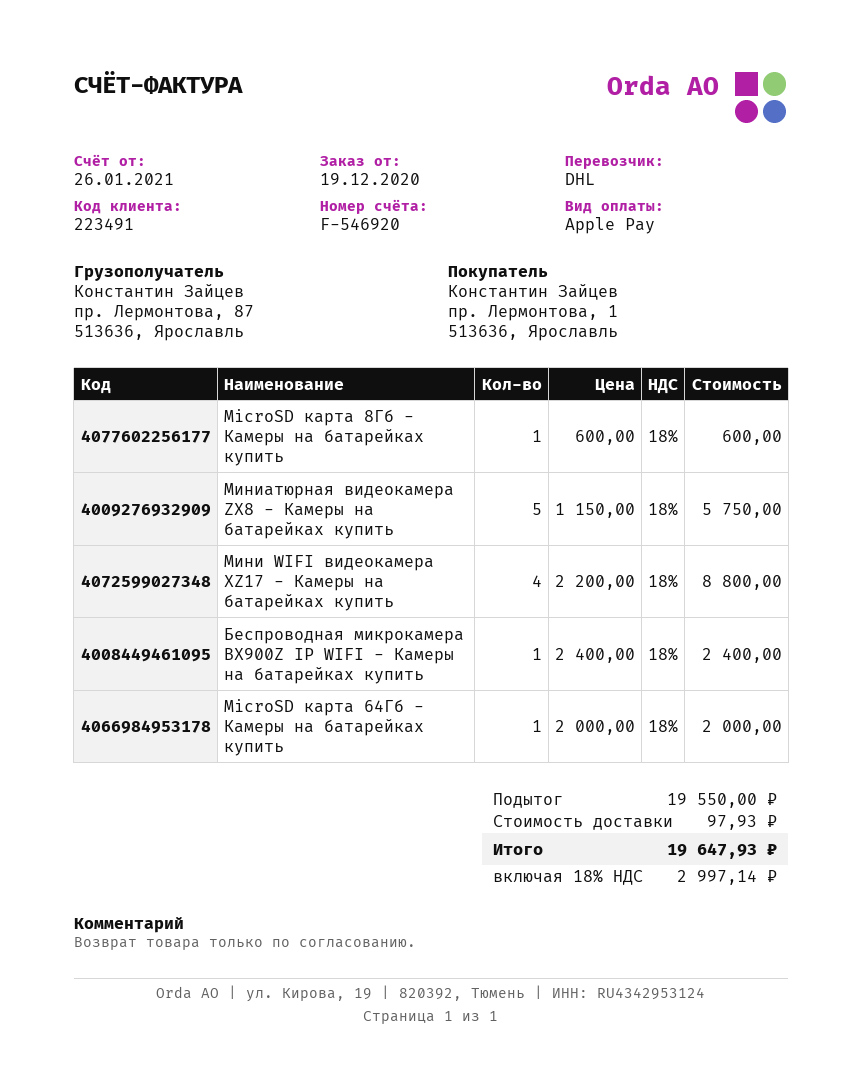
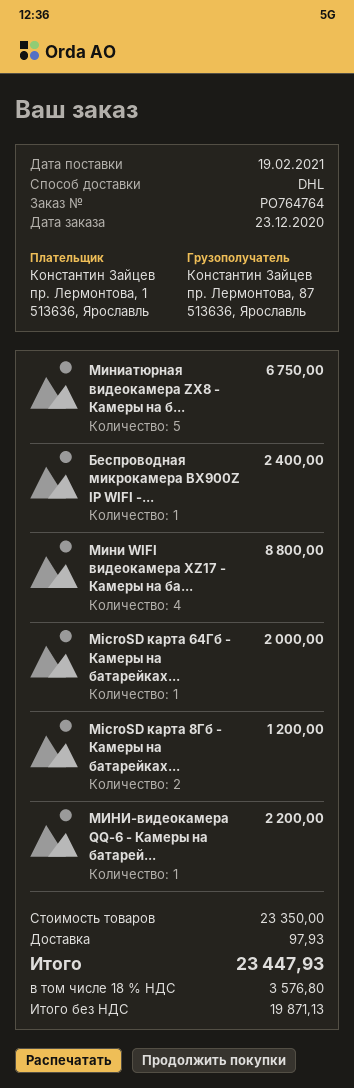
order date: 2020-12-19 -> 2020-12-23
MicroSD карта 8Гб - Камеры на батарейках купить: 1 for 600.00 -> 2 for 1200.00
Миниатюрная видеокамера ZX8 - Камеры на батарейках купить: 5 for 5750.00 -> 5 for 6750.00
МИНИ-видеокамера QQ-6 - Камеры на батарей...: none -> 1 for 2200.00
subtotal: 19550.00 -> 23350.00
tax: 18% = 2997.14 -> 18% = 3576.80
total: 19647.93 -> 23447.93

